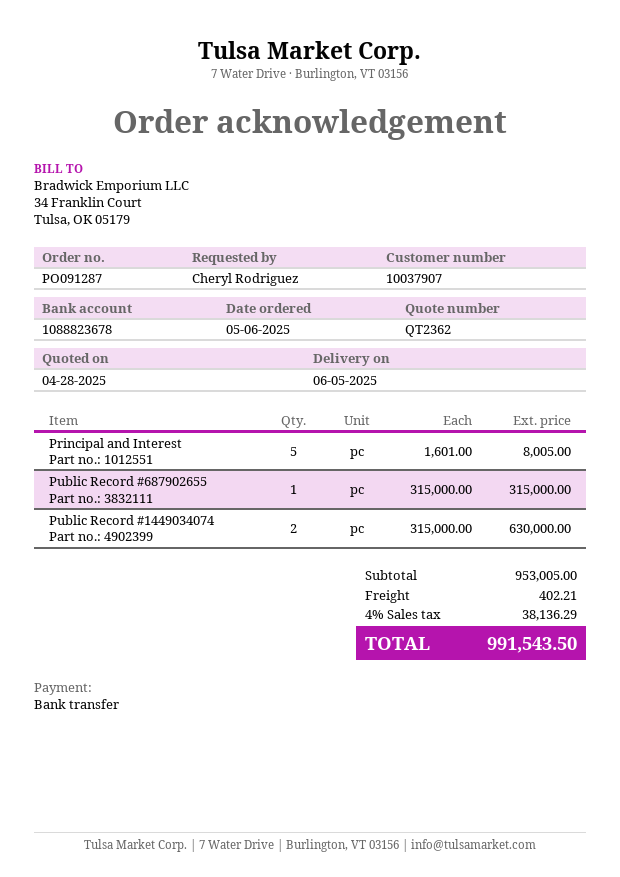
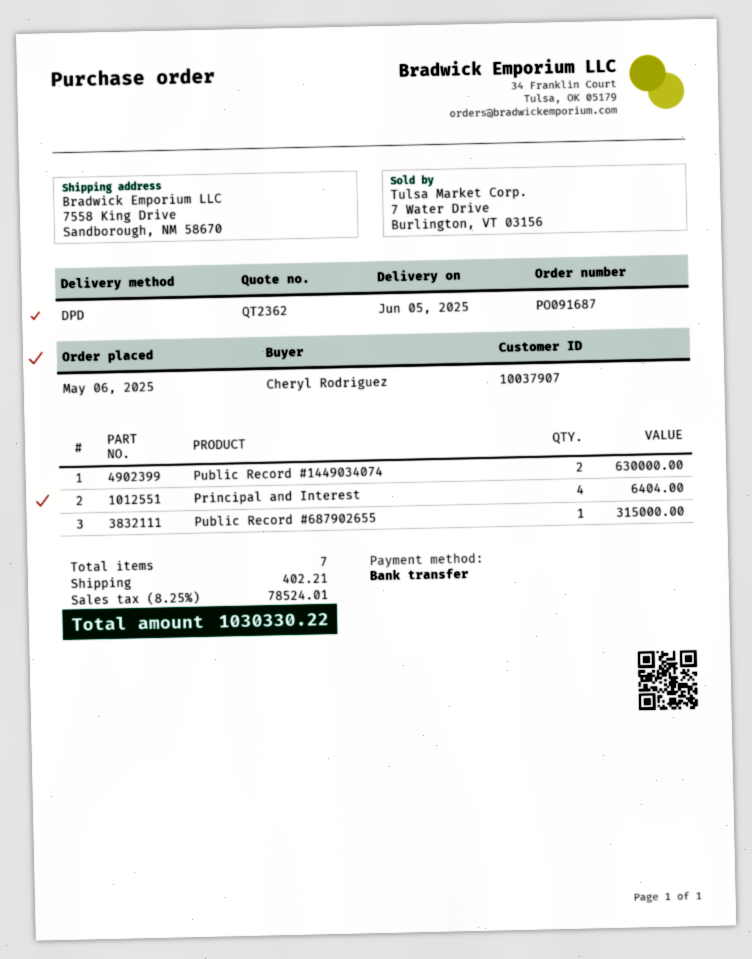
order number: PO091287 -> PO091687
Principal and Interest: 5 for 8005.00 -> 4 for 6404.00
tax: 4% = 38136.29 -> 8.25% = 78524.01
total: 991543.50 -> 1030330.22

